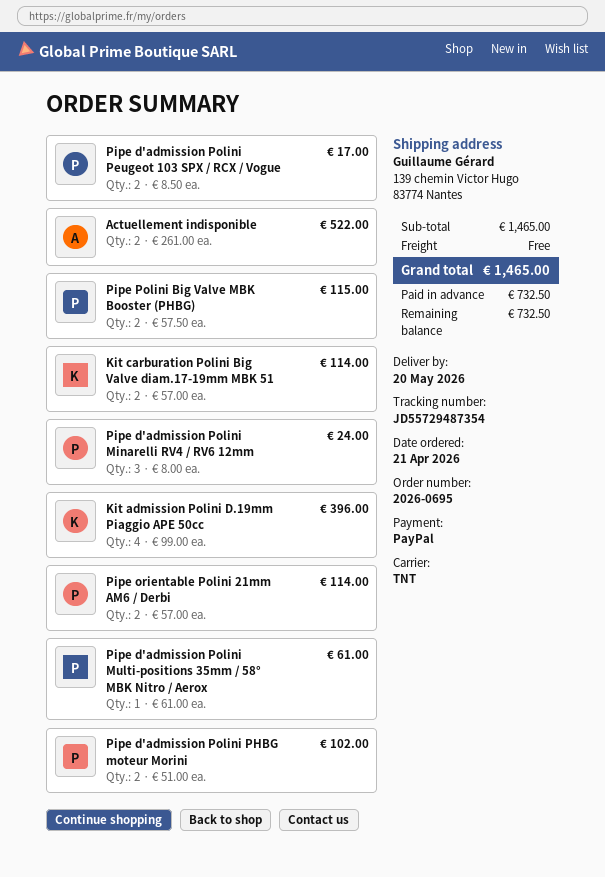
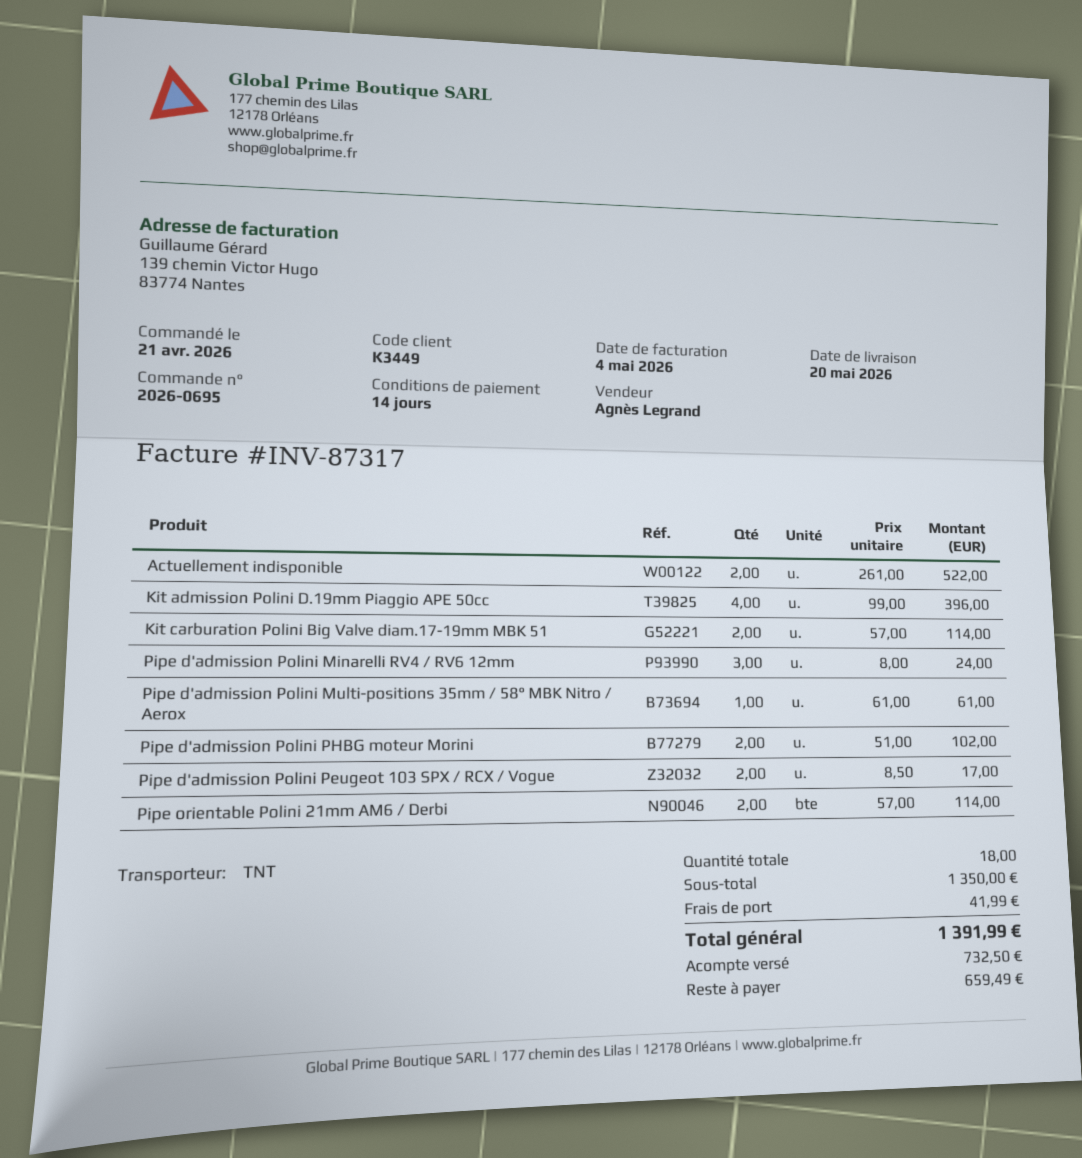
Pipe Polini Big Valve MBK Booster (PHBG): 2 x 57.50 = 115.00 -> none
subtotal: 1465.00 -> 1350.00
shipping: 0.00 -> 41.99
total: 1465.00 -> 1391.99
balance: 732.50 -> 659.49

